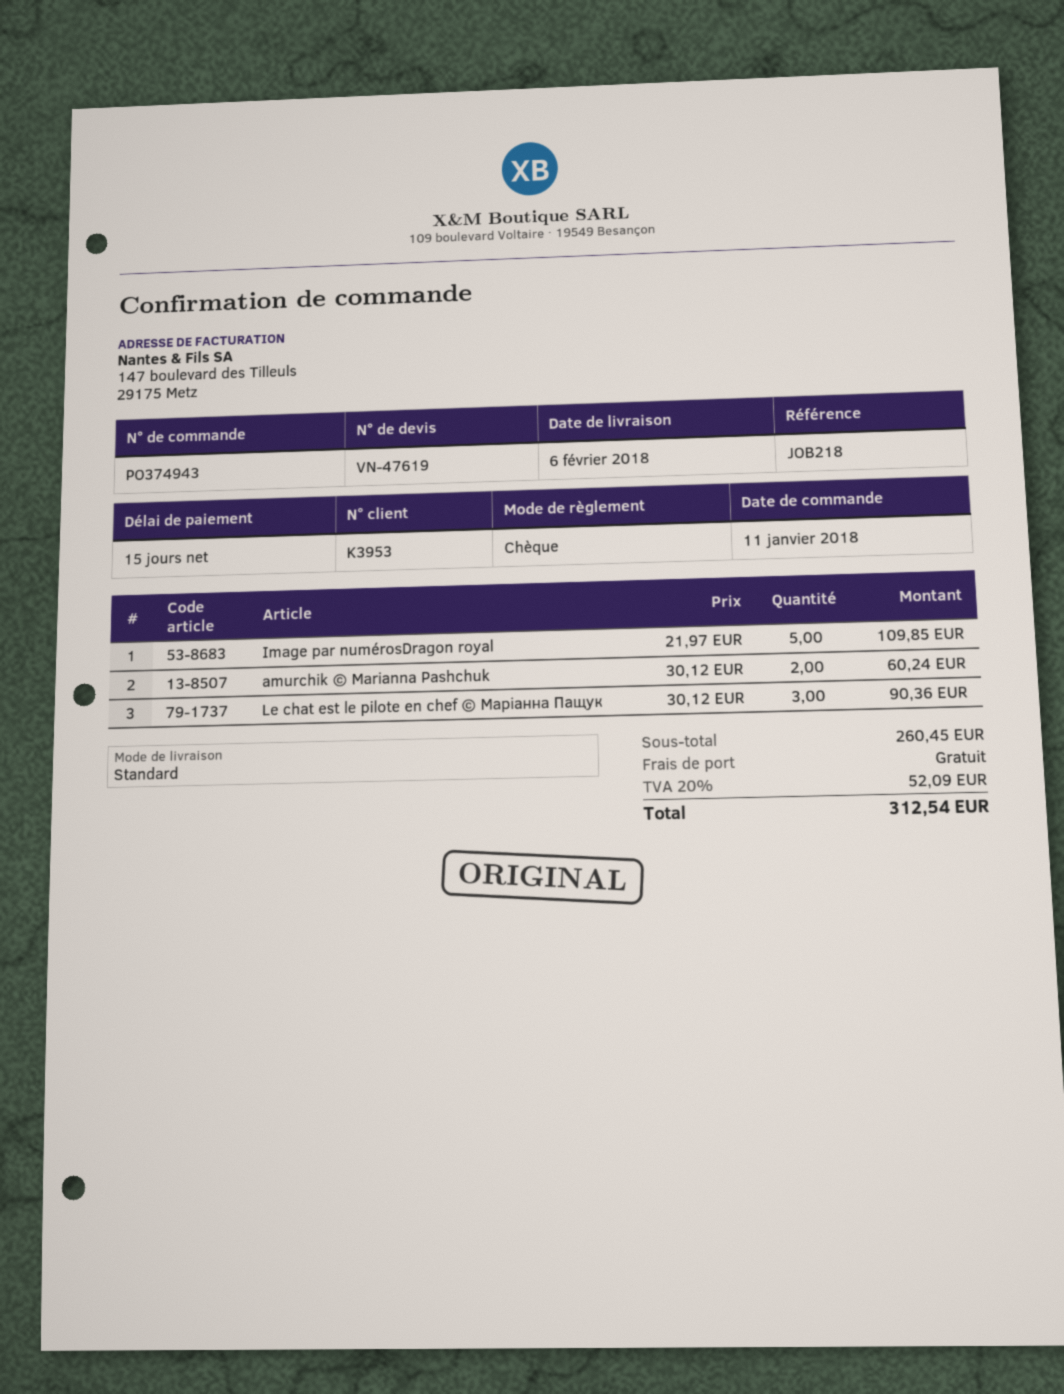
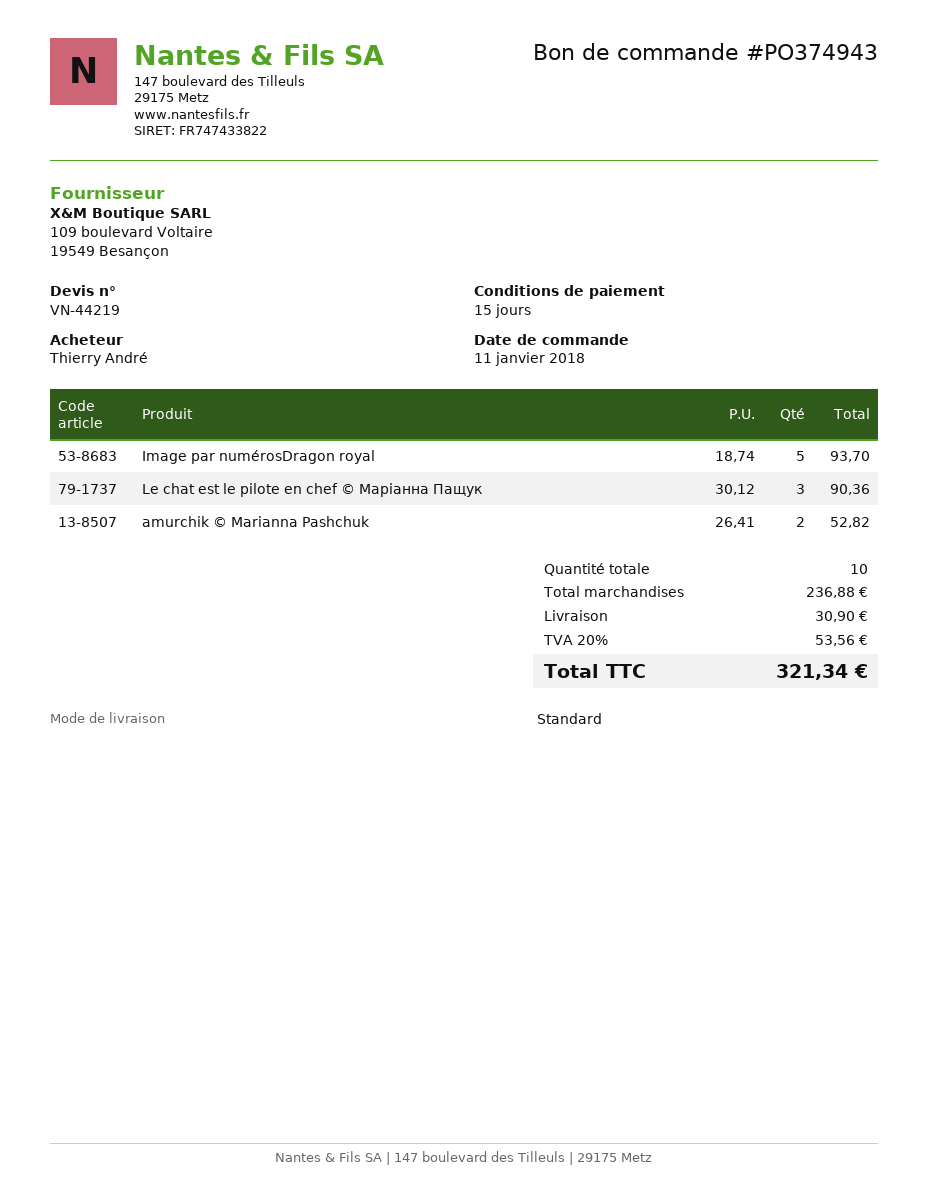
quote number: VN-47619 -> VN-44219
Image par numérosDragon royal: 5 x 21.97 = 109.85 -> 5 x 18.74 = 93.70
amurchik © Marianna Pashchuk: 2 x 30.12 = 60.24 -> 2 x 26.41 = 52.82
subtotal: 260.45 -> 236.88
shipping: 0.00 -> 30.90
tax: 20% = 52.09 -> 20% = 53.56
total: 312.54 -> 321.34

